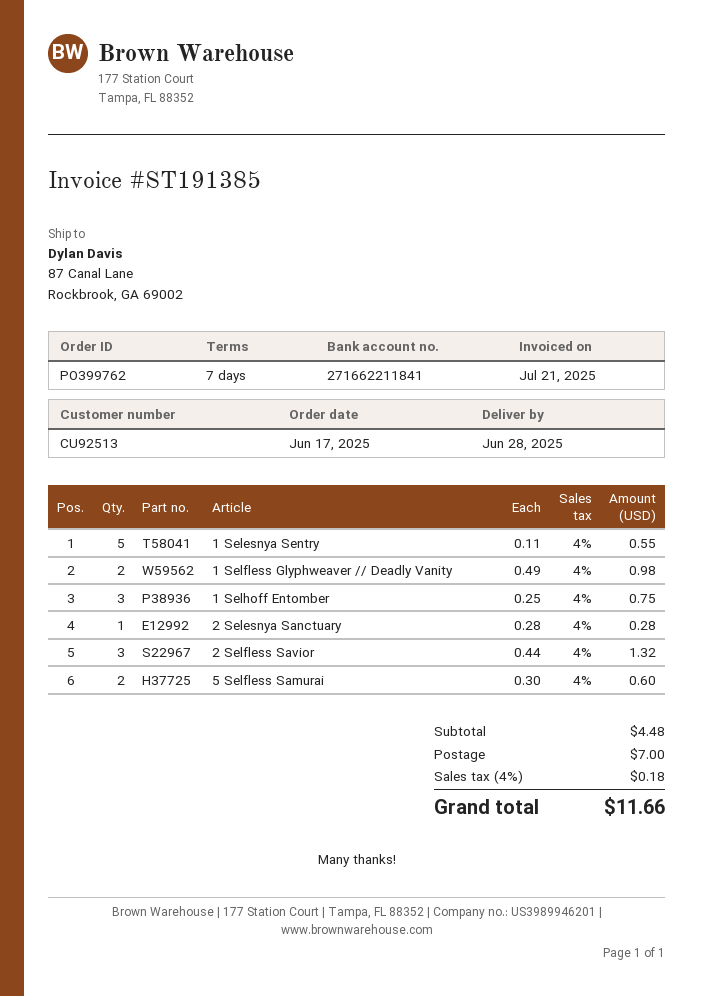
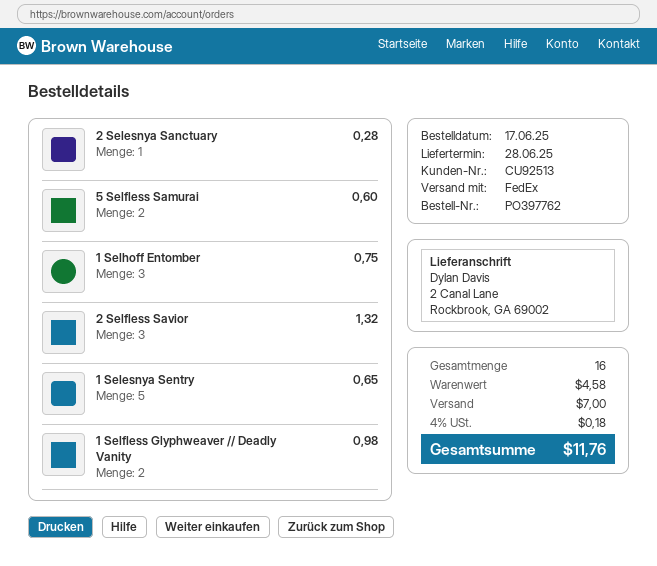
order number: PO399762 -> PO397762
ship to: 87 Canal Lane, Rockbrook, GA 69002 -> 2 Canal Lane, Rockbrook, GA 69002
1 Selesnya Sentry: 5 for 0.55 -> 5 for 0.65
subtotal: 4.48 -> 4.58
total: 11.66 -> 11.76

